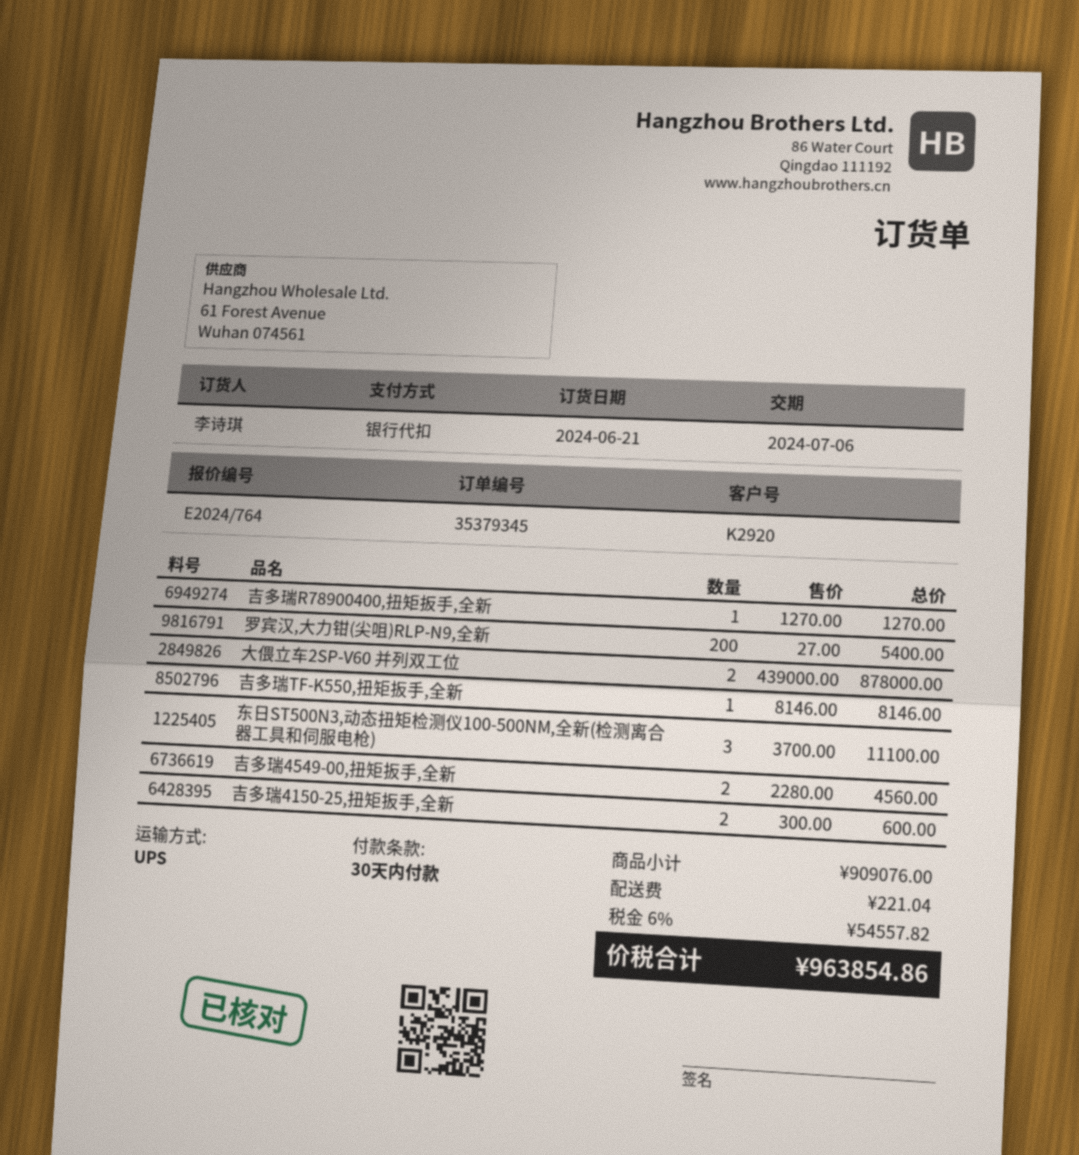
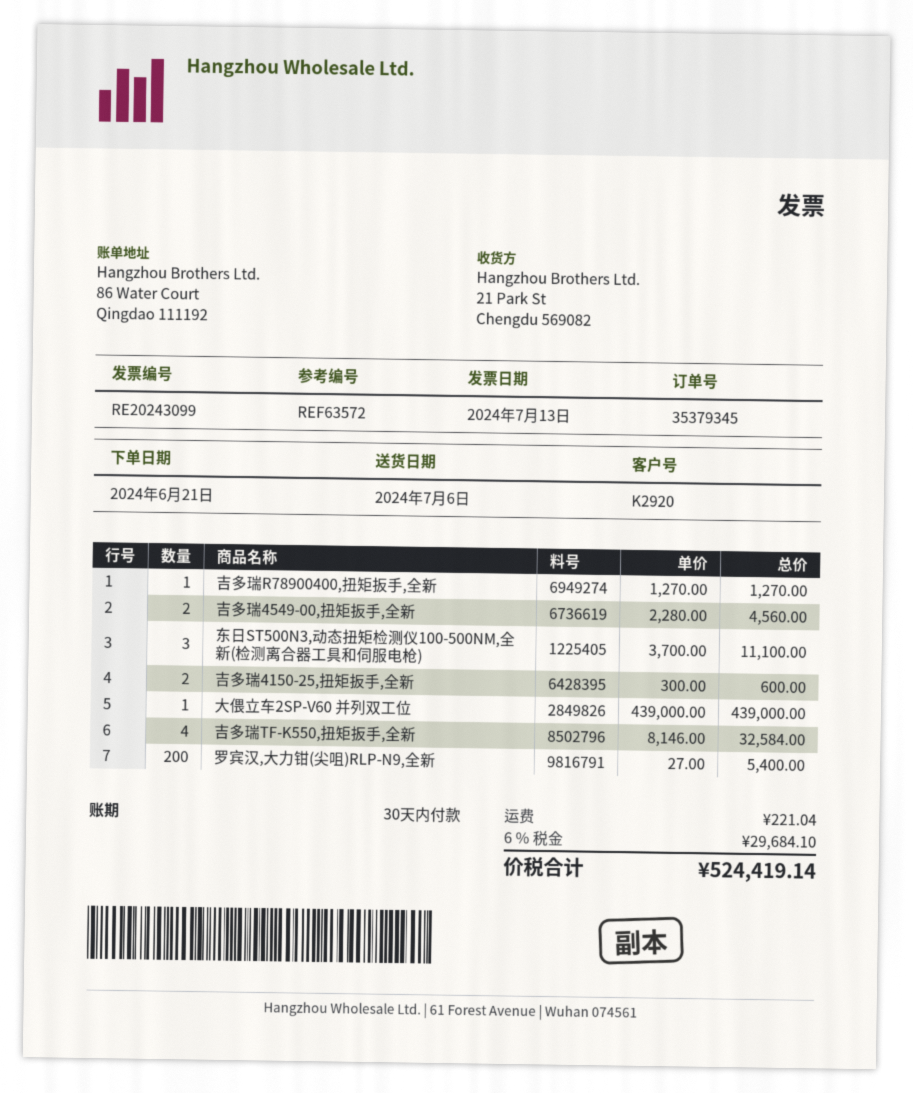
大偎立车2SP-V60 并列双工位: 2 x 439000.00 = 878000.00 -> 1 x 439000.00 = 439000.00
吉多瑞TF-K550,扭矩扳手,全新: 1 x 8146.00 = 8146.00 -> 4 x 8146.00 = 32584.00
tax: 6% = 54557.82 -> 6% = 29684.10
total: 963854.86 -> 524419.14

